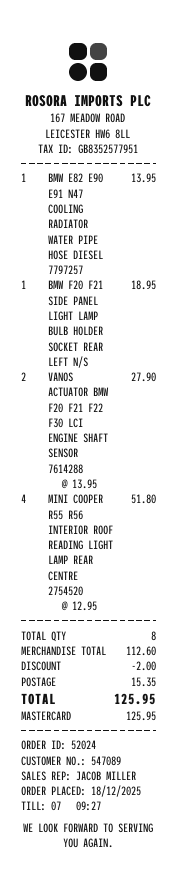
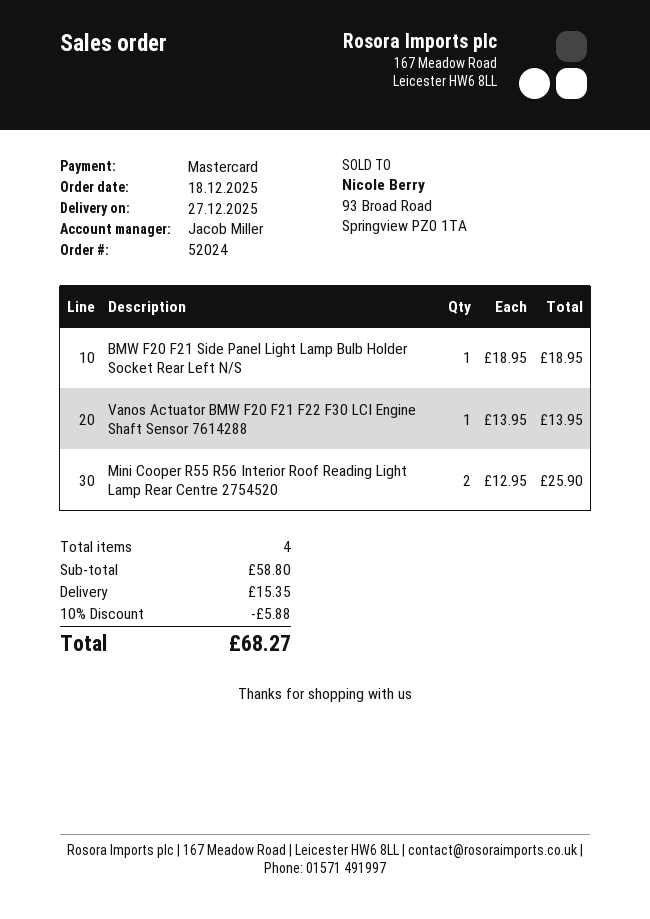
BMW E82 E90 E91 N47 COOLING RADIATOR WATER PIPE HOSE DIESEL 7797257: 1 x 13.95 = 13.95 -> none
VANOS ACTUATOR BMW F20 F21 F22 F30 LCI ENGINE SHAFT SENSOR 7614288: 2 x 13.95 = 27.90 -> 1 x 13.95 = 13.95
MINI COOPER R55 R56 INTERIOR ROOF READING LIGHT LAMP REAR CENTRE 2754520: 4 x 12.95 = 51.80 -> 2 x 12.95 = 25.90
total quantity: 8 -> 4
subtotal: 112.60 -> 58.80
discount: 2.00 -> 5.88
total: 125.95 -> 68.27

